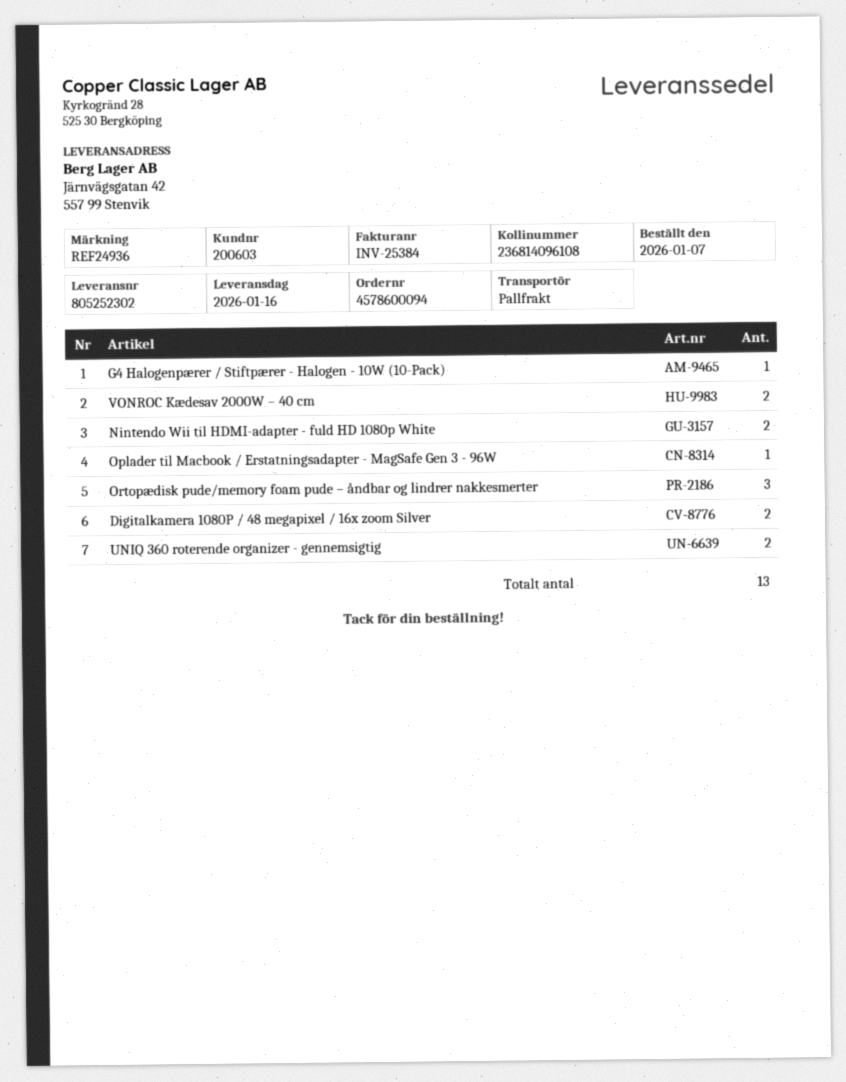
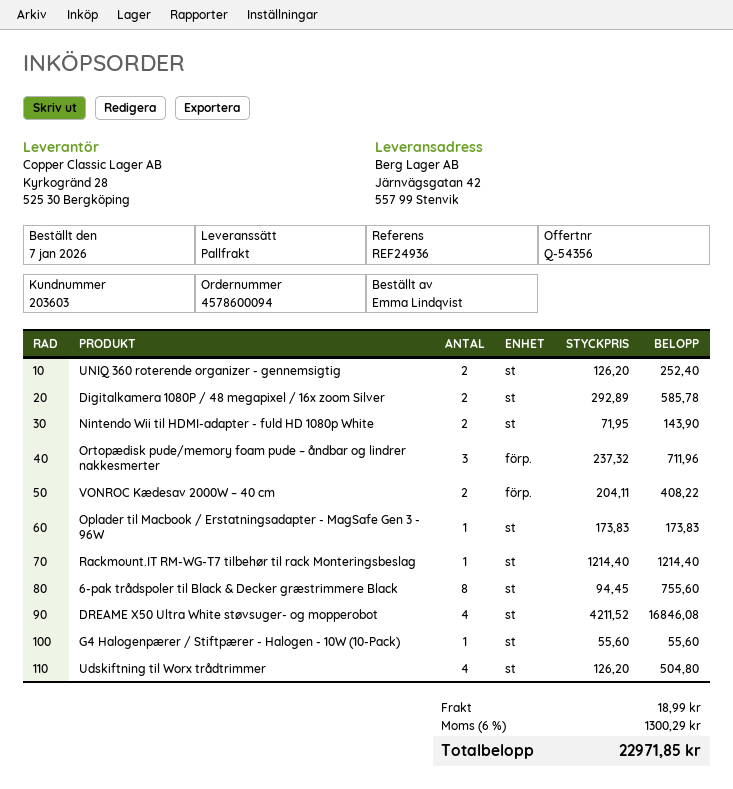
customer number: 200603 -> 203603
Rackmount.IT RM-WG-T7 tilbehør til rack Monteringsbeslag: none -> 1
6-pak trådspoler til Black & Decker græstrimmere Black: none -> 8
DREAME X50 Ultra White støvsuger- og mopperobot: none -> 4
Udskiftning til Worx trådtrimmer: none -> 4

